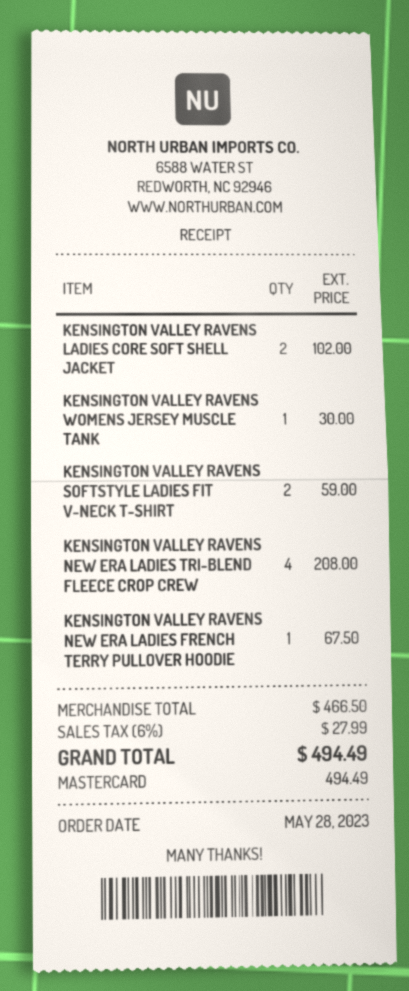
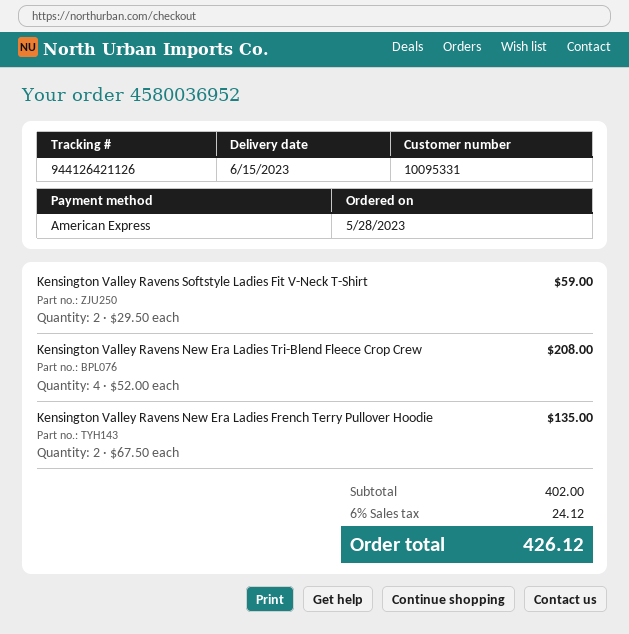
payment method: Mastercard -> American Express
KENSINGTON VALLEY RAVENS LADIES CORE SOFT SHELL JACKET: 2 for 102.00 -> none
KENSINGTON VALLEY RAVENS WOMENS JERSEY MUSCLE TANK: 1 for 30.00 -> none
KENSINGTON VALLEY RAVENS NEW ERA LADIES FRENCH TERRY PULLOVER HOODIE: 1 for 67.50 -> 2 for 135.00
subtotal: 466.50 -> 402.00
tax: 6% = 27.99 -> 6% = 24.12
total: 494.49 -> 426.12

